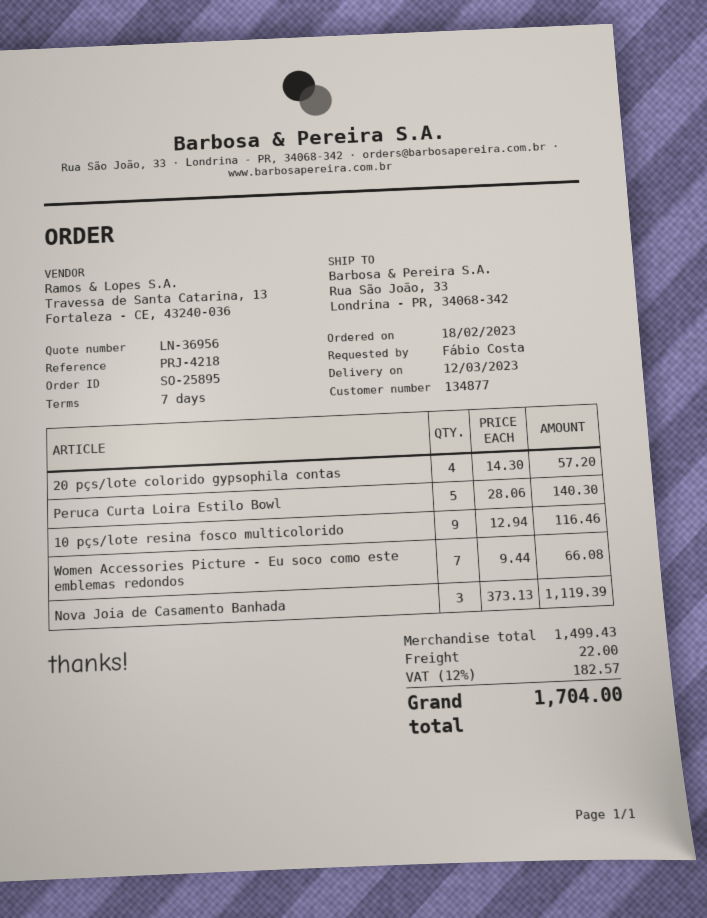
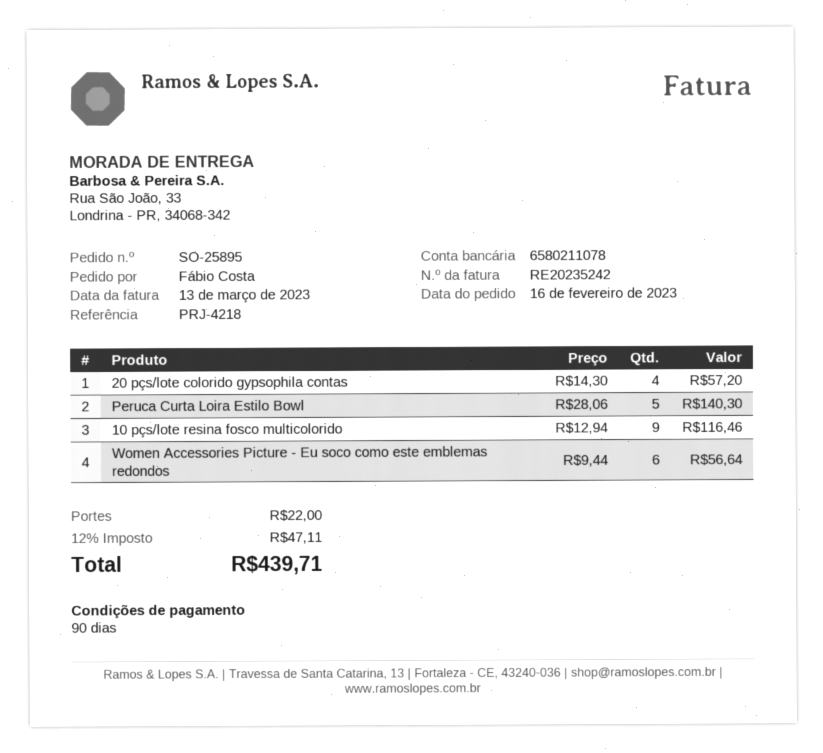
order date: 2023-02-18 -> 2023-02-16
payment terms: 7 days -> 90 days
Women Accessories Picture - Eu soco como este emblemas redondos: 7 x 9.44 = 66.08 -> 6 x 9.44 = 56.64
Nova Joia de Casamento Banhada: 3 x 373.13 = 1119.39 -> none
tax: 12% = 182.57 -> 12% = 47.11
total: 1704.00 -> 439.71

